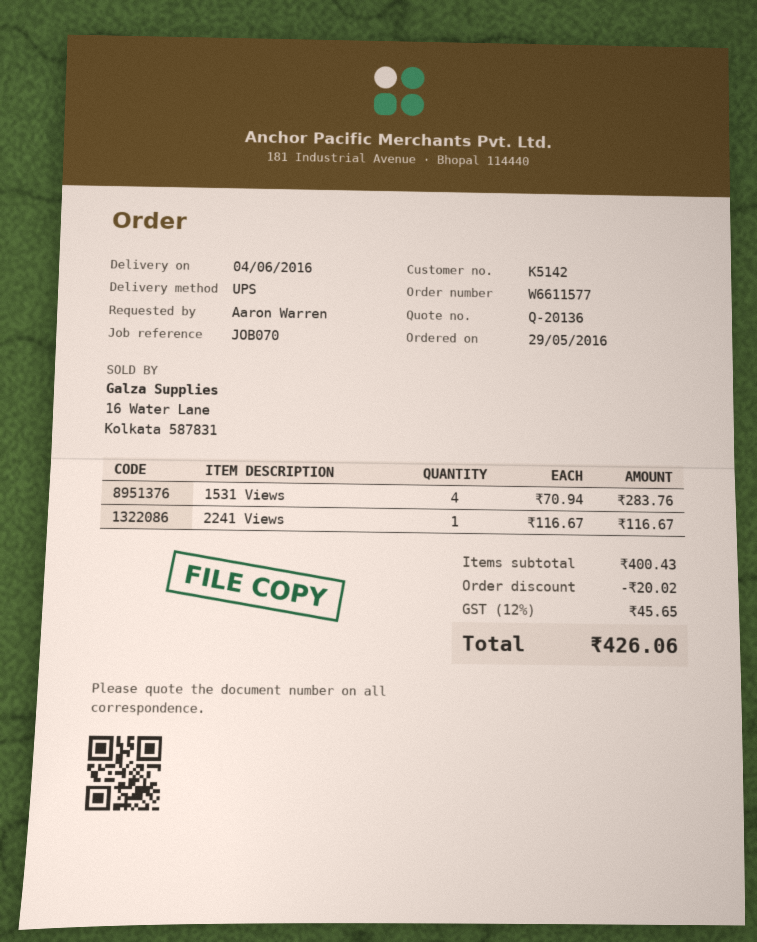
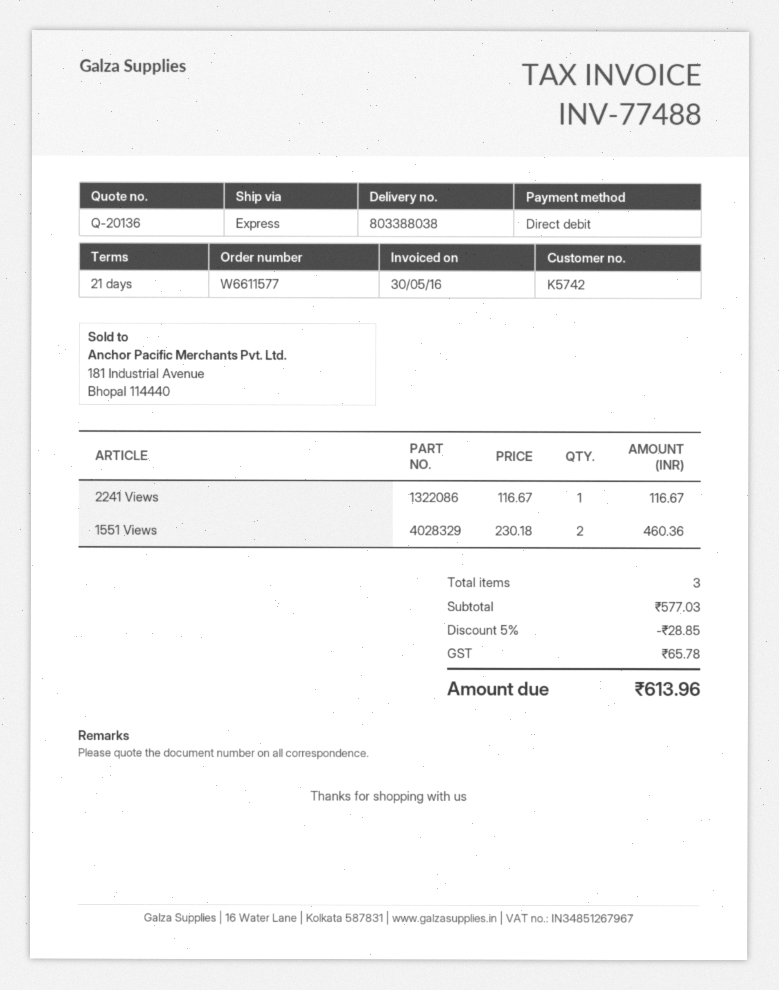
customer number: K5142 -> K5742
shipping method: UPS -> express
1531 Views: 4 x 70.94 = 283.76 -> none
1551 Views: none -> 2 x 230.18 = 460.36
subtotal: 400.43 -> 577.03
discount: 20.02 -> 28.85
tax: 45.65 -> 65.78
total: 426.06 -> 613.96

